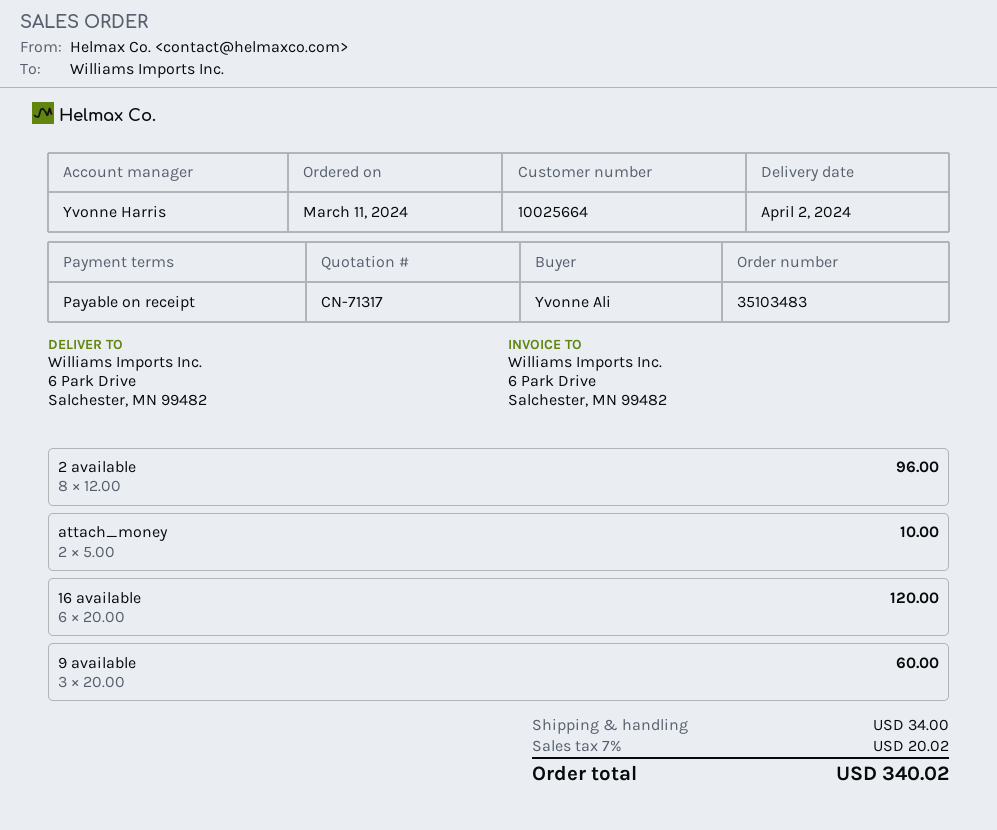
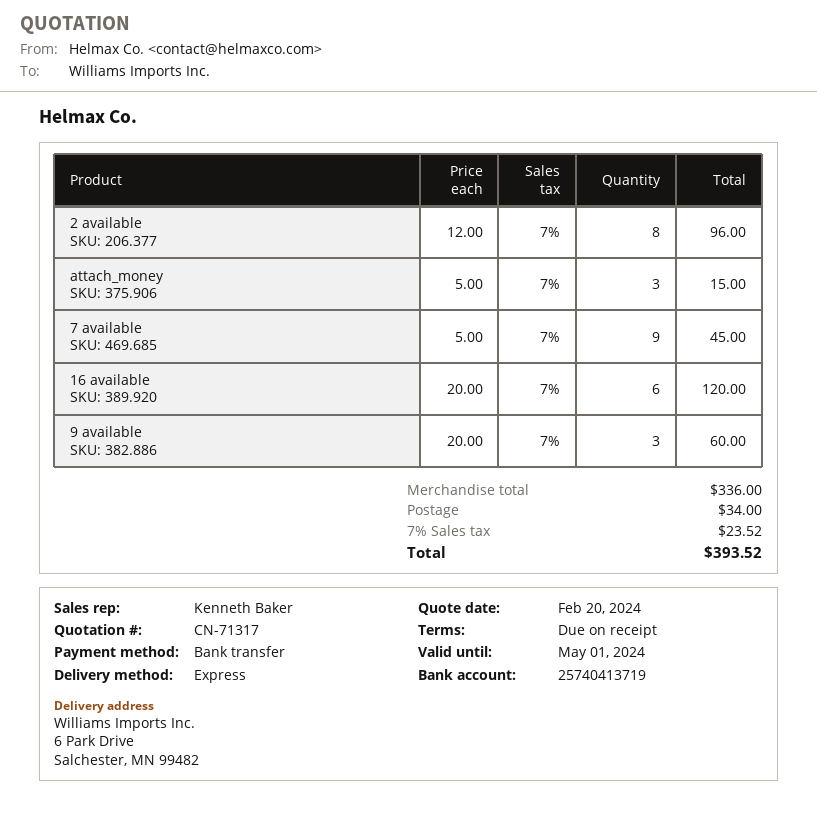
sales rep: Yvonne Harris -> Kenneth Baker
attach_money: 2 x 5.00 = 10.00 -> 3 x 5.00 = 15.00
7 available: none -> 9 x 5.00 = 45.00
tax: 7% = 20.02 -> 7% = 23.52
total: 340.02 -> 393.52

